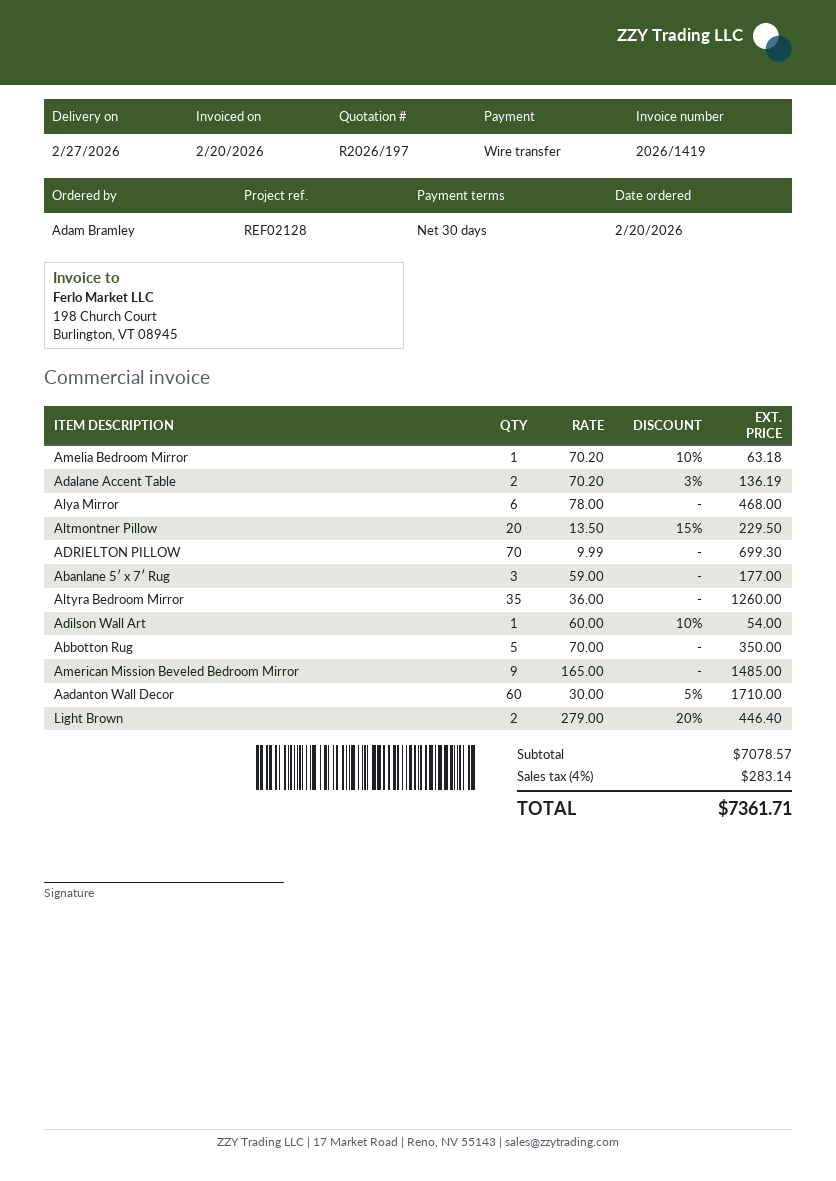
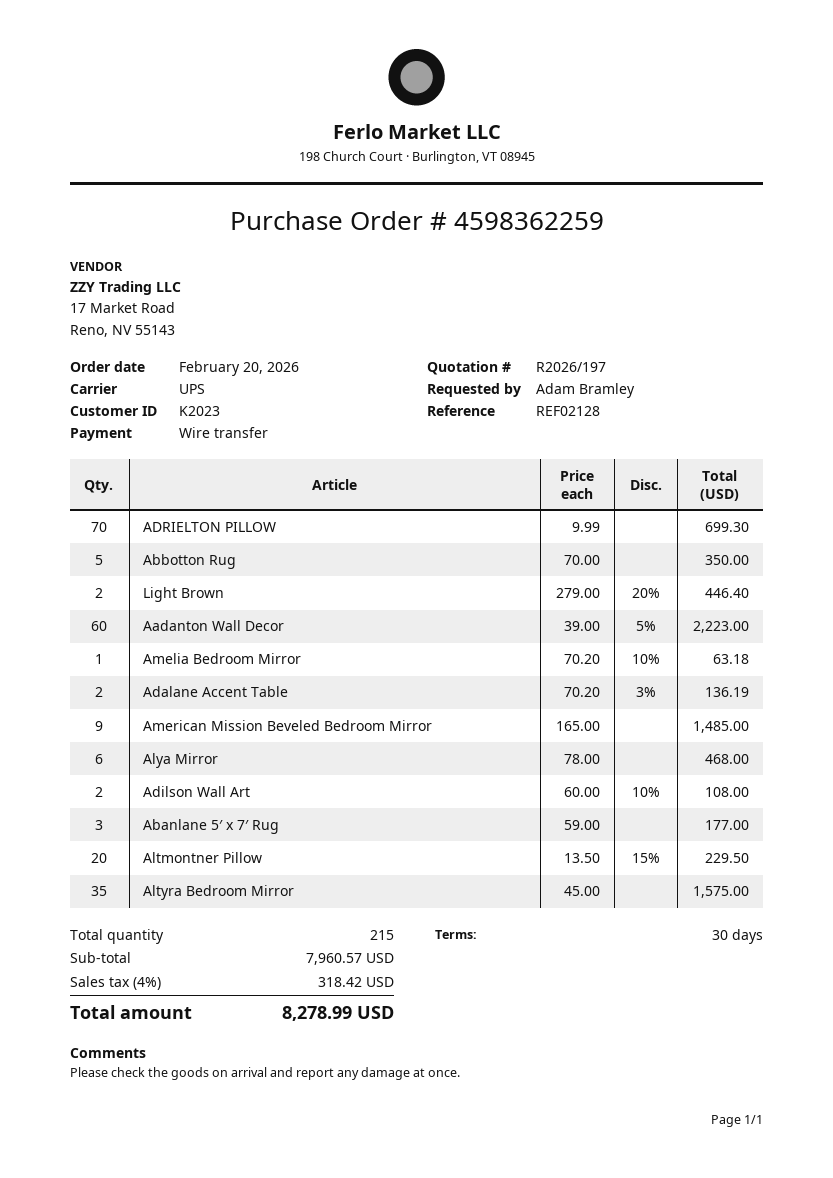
Altyra Bedroom Mirror: 35 x 36.00 = 1260.00 -> 35 x 45.00 = 1575.00
Adilson Wall Art: 1 x 60.00 - 10% = 54.00 -> 2 x 60.00 - 10% = 108.00
Aadanton Wall Decor: 60 x 30.00 - 5% = 1710.00 -> 60 x 39.00 - 5% = 2223.00
subtotal: 7078.57 -> 7960.57
tax: 4% = 283.14 -> 4% = 318.42
total: 7361.71 -> 8278.99

